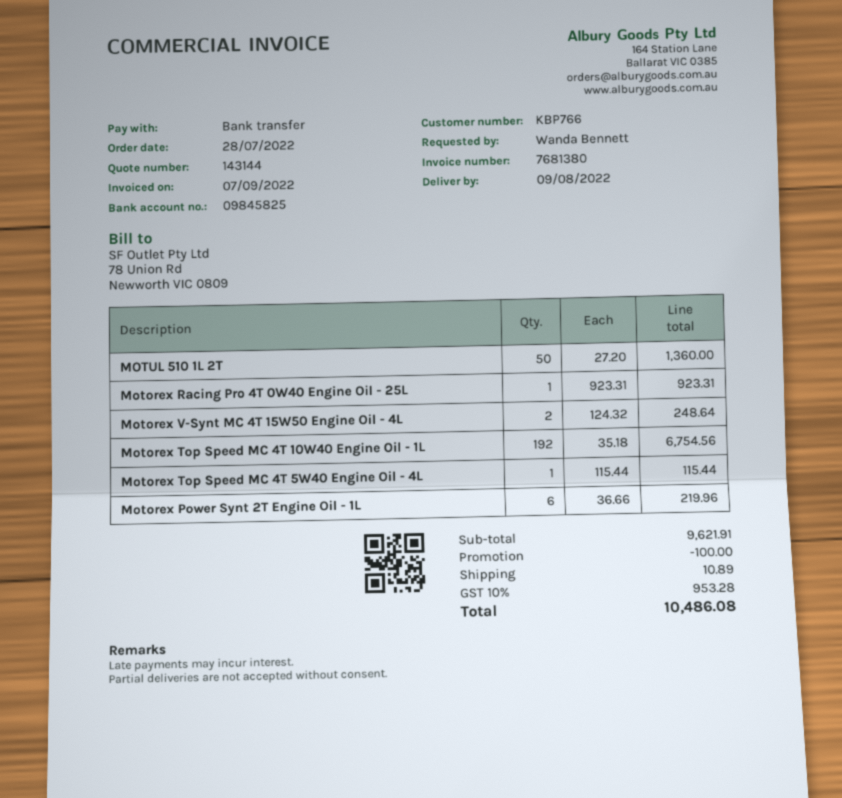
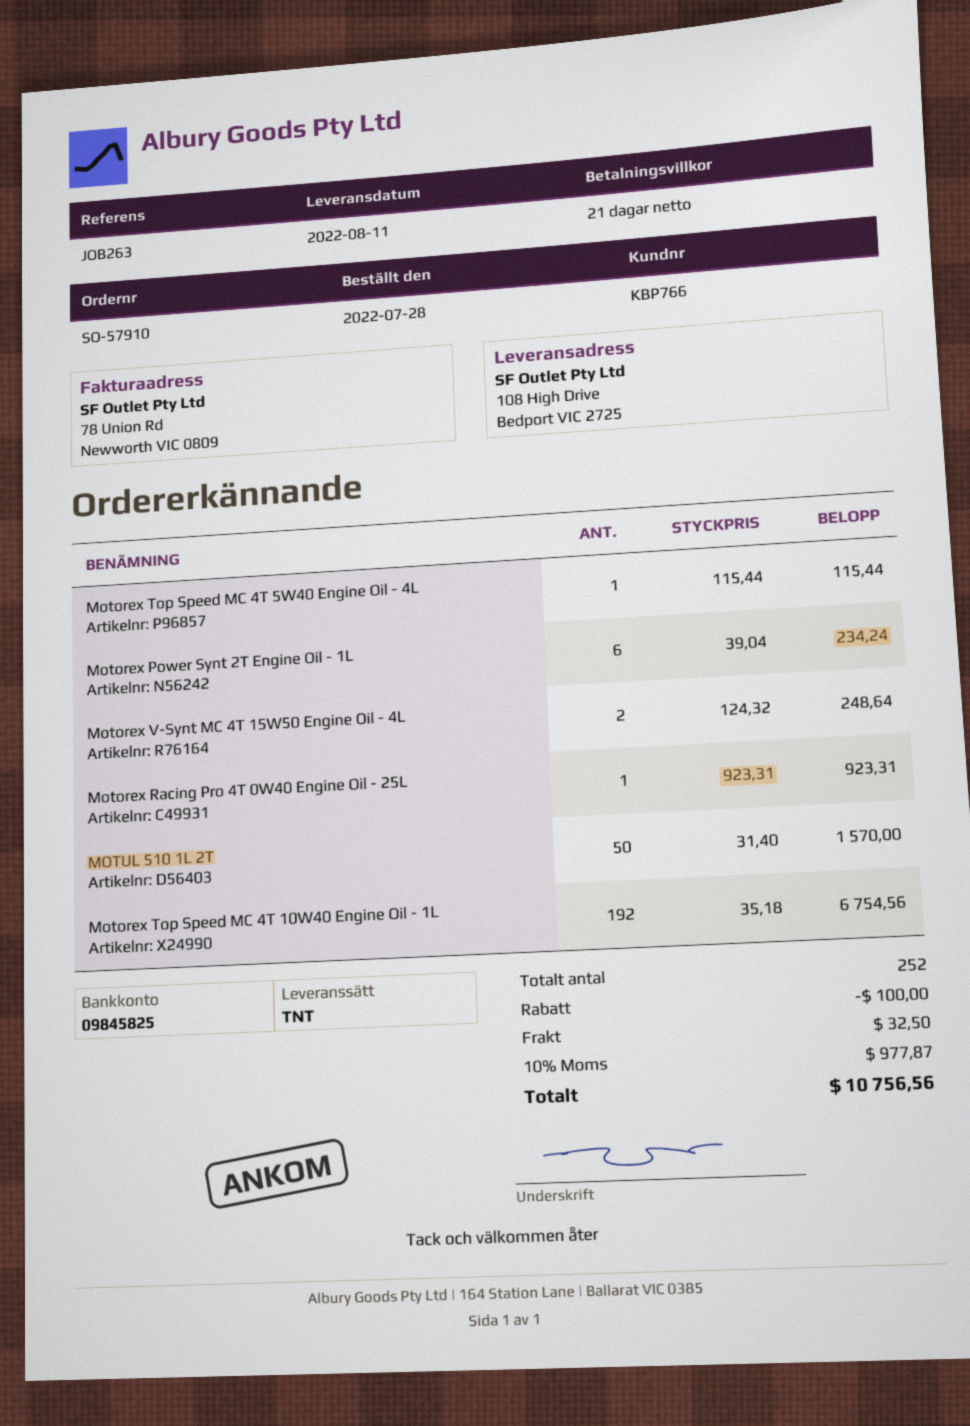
delivery date: 2022-08-09 -> 2022-08-11
MOTUL 510 1L 2T: 50 x 27.20 = 1360.00 -> 50 x 31.40 = 1570.00
Motorex Power Synt 2T Engine Oil - 1L: 6 x 36.66 = 219.96 -> 6 x 39.04 = 234.24
shipping: 10.89 -> 32.50
tax: 10% = 953.28 -> 10% = 977.87
total: 10486.08 -> 10756.56

